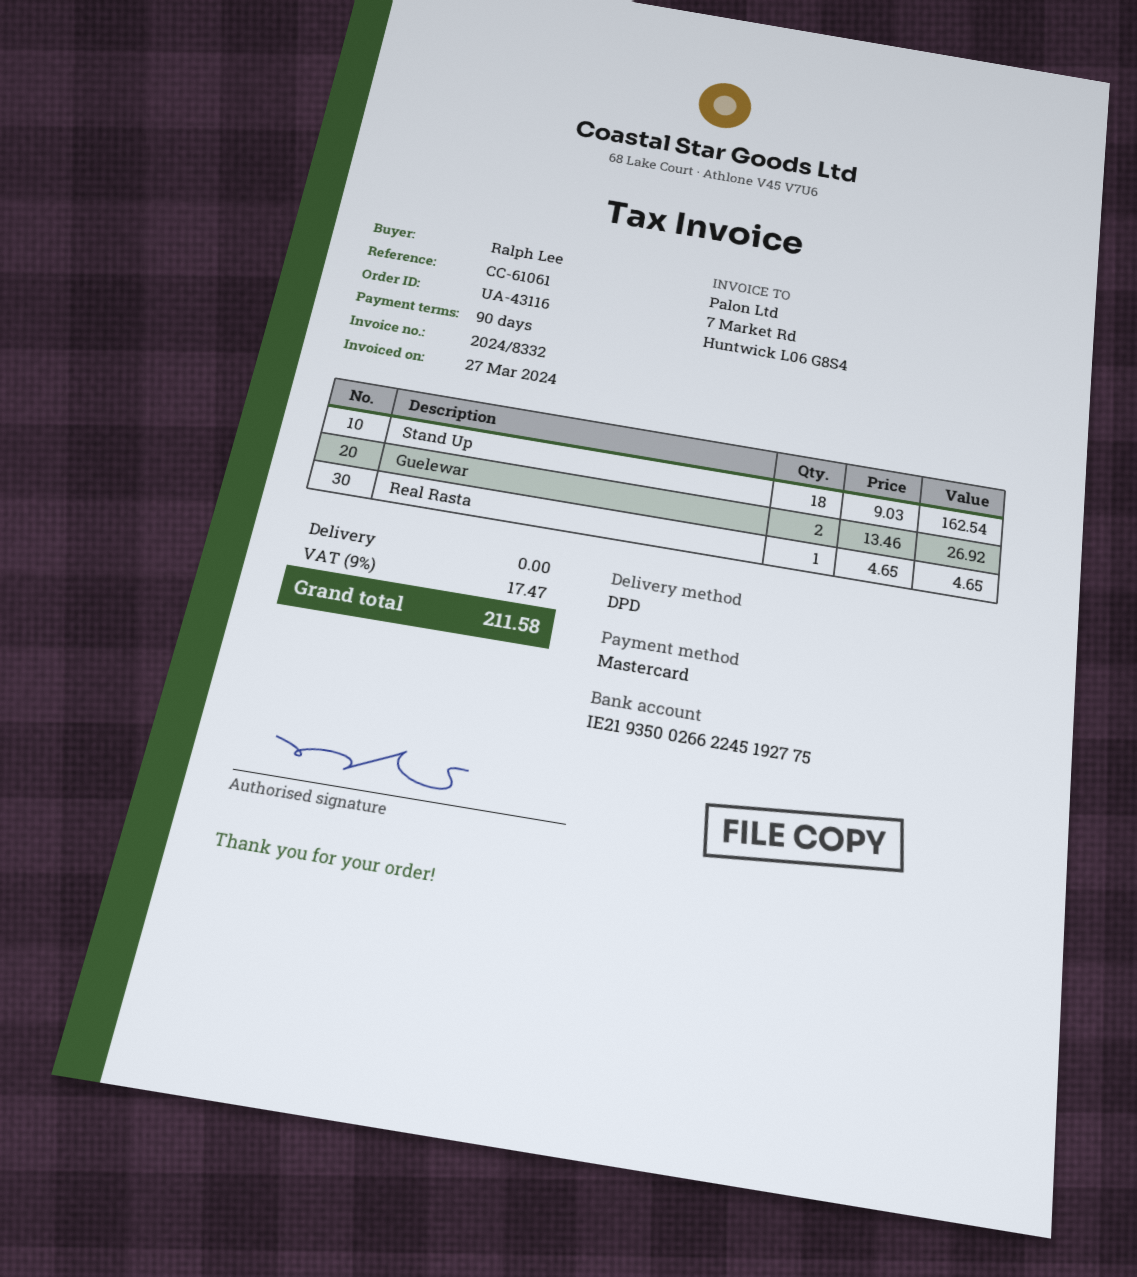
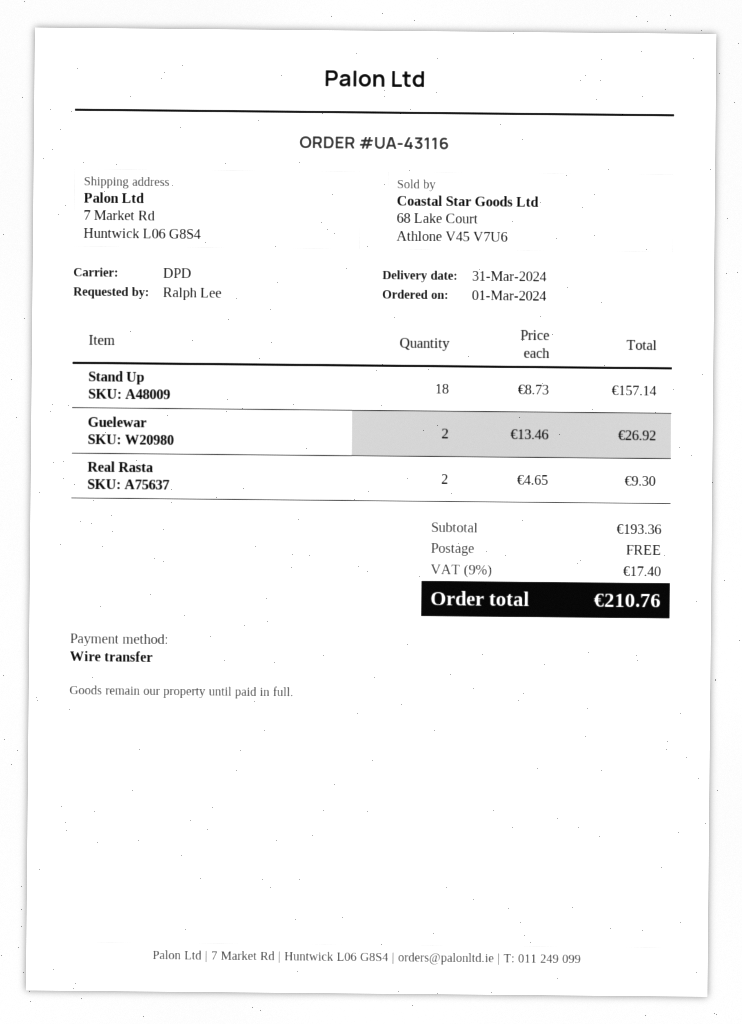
payment method: Mastercard -> bank transfer
Stand Up: 18 x 9.03 = 162.54 -> 18 x 8.73 = 157.14
Real Rasta: 1 x 4.65 = 4.65 -> 2 x 4.65 = 9.30
tax: 9% = 17.47 -> 9% = 17.40
total: 211.58 -> 210.76

